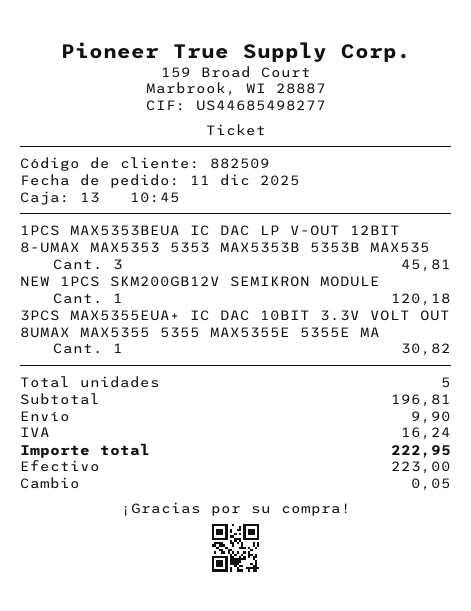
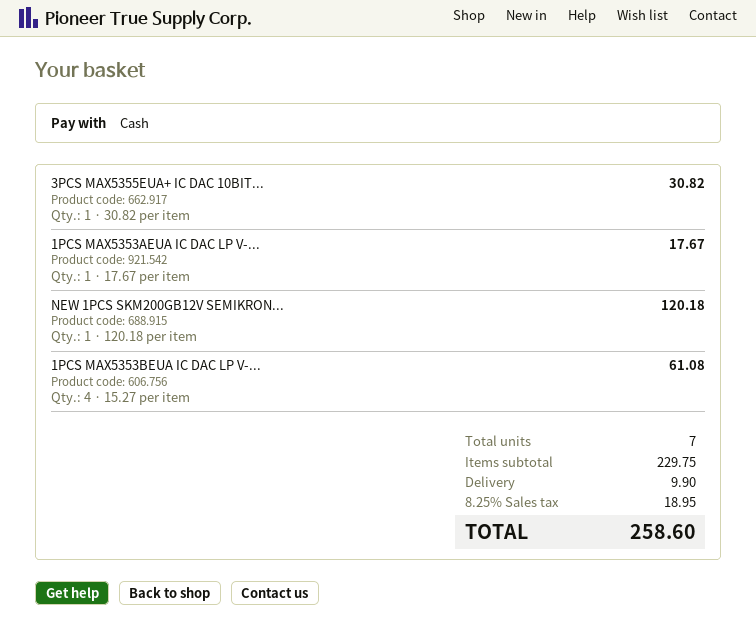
1PCS MAX5353BEUA IC DAC LP V-OUT 12BIT 8-UMAX MAX5353 5353 MAX5353B 5353B MAX535: 3 for 45.81 -> 4 for 61.08
1PCS MAX5353AEUA IC DAC LP V-...: none -> 1 for 17.67
total quantity: 5 -> 7
subtotal: 196.81 -> 229.75
tax: 16.24 -> 18.95
total: 222.95 -> 258.60

